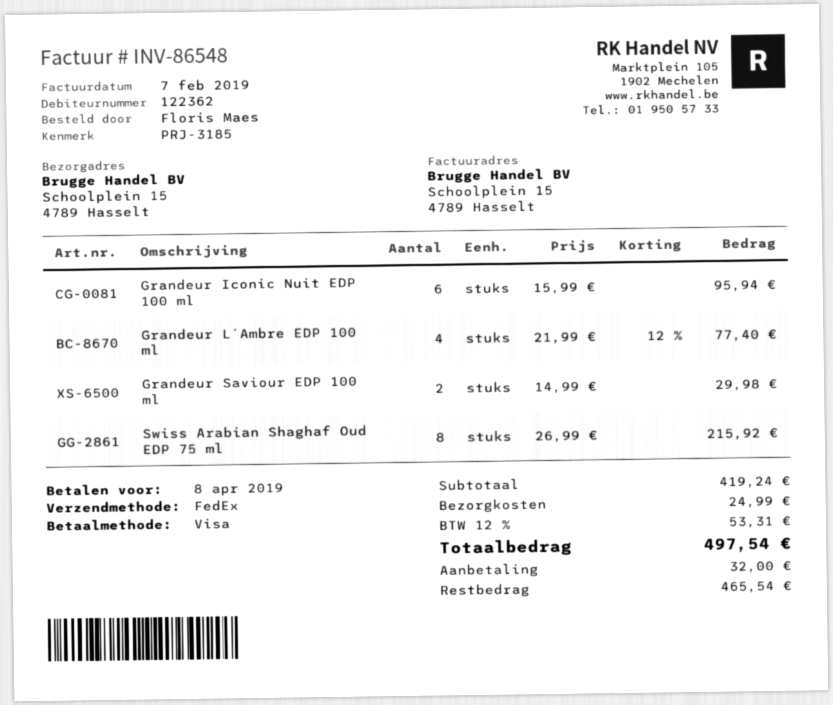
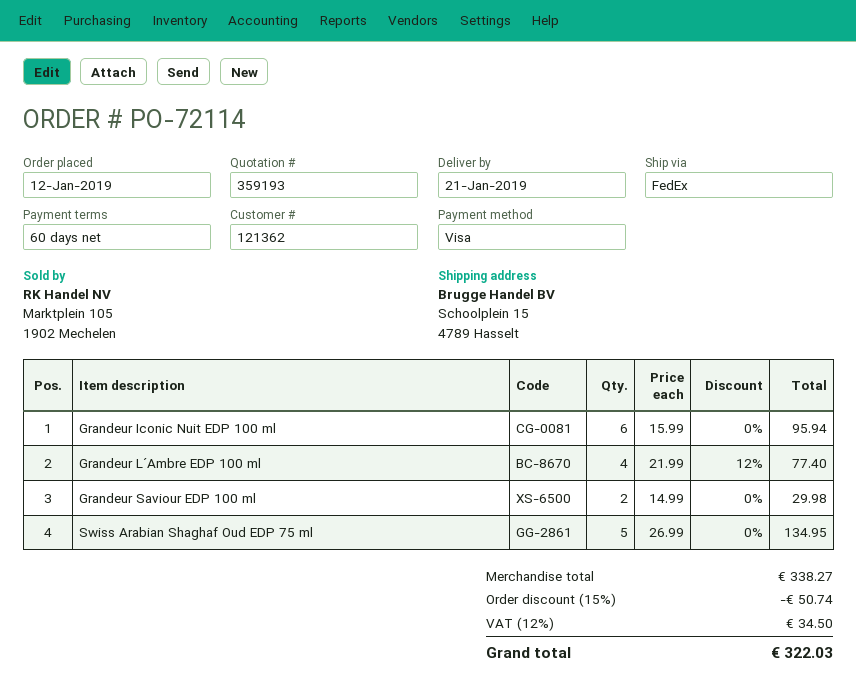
customer number: 122362 -> 121362
Swiss Arabian Shaghaf Oud EDP 75 ml: 8 x 26.99 = 215.92 -> 5 x 26.99 = 134.95
subtotal: 419.24 -> 338.27
discount: none -> 15% = 50.74
shipping: 24.99 -> none
tax: 12% = 53.31 -> 12% = 34.50
total: 497.54 -> 322.03

